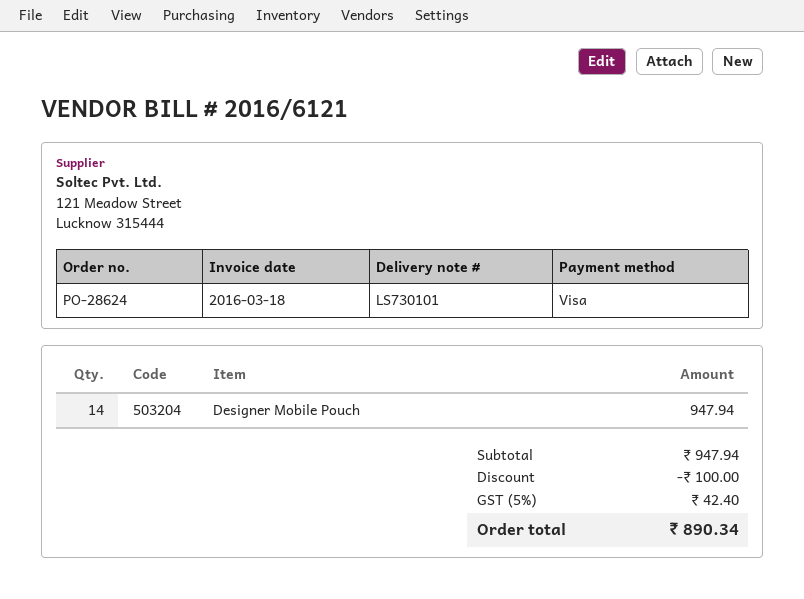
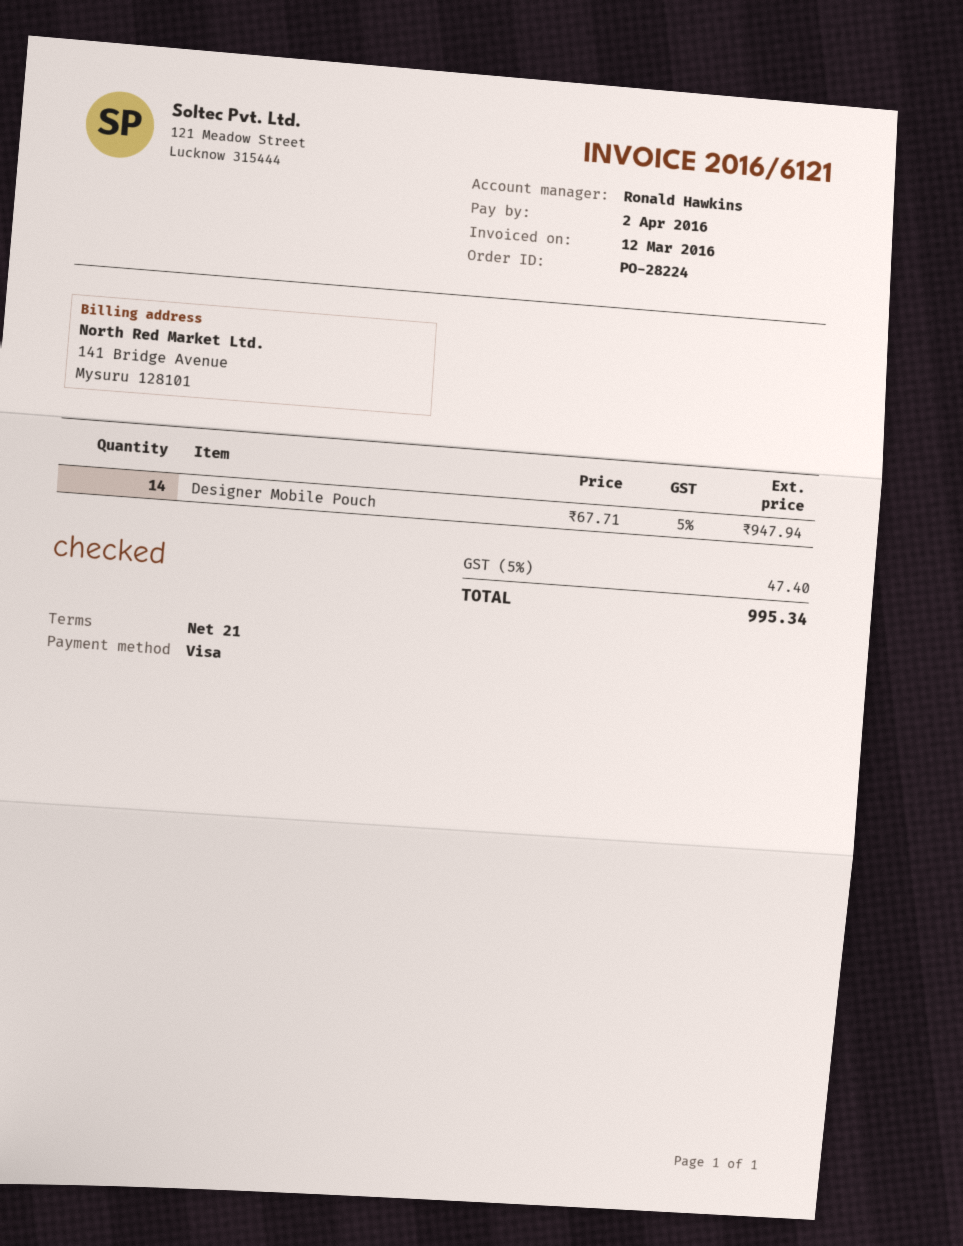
order number: PO-28624 -> PO-28224
invoice date: 2016-03-18 -> 2016-03-12
discount: 100.00 -> none
tax: 5% = 42.40 -> 5% = 47.40
total: 890.34 -> 995.34

